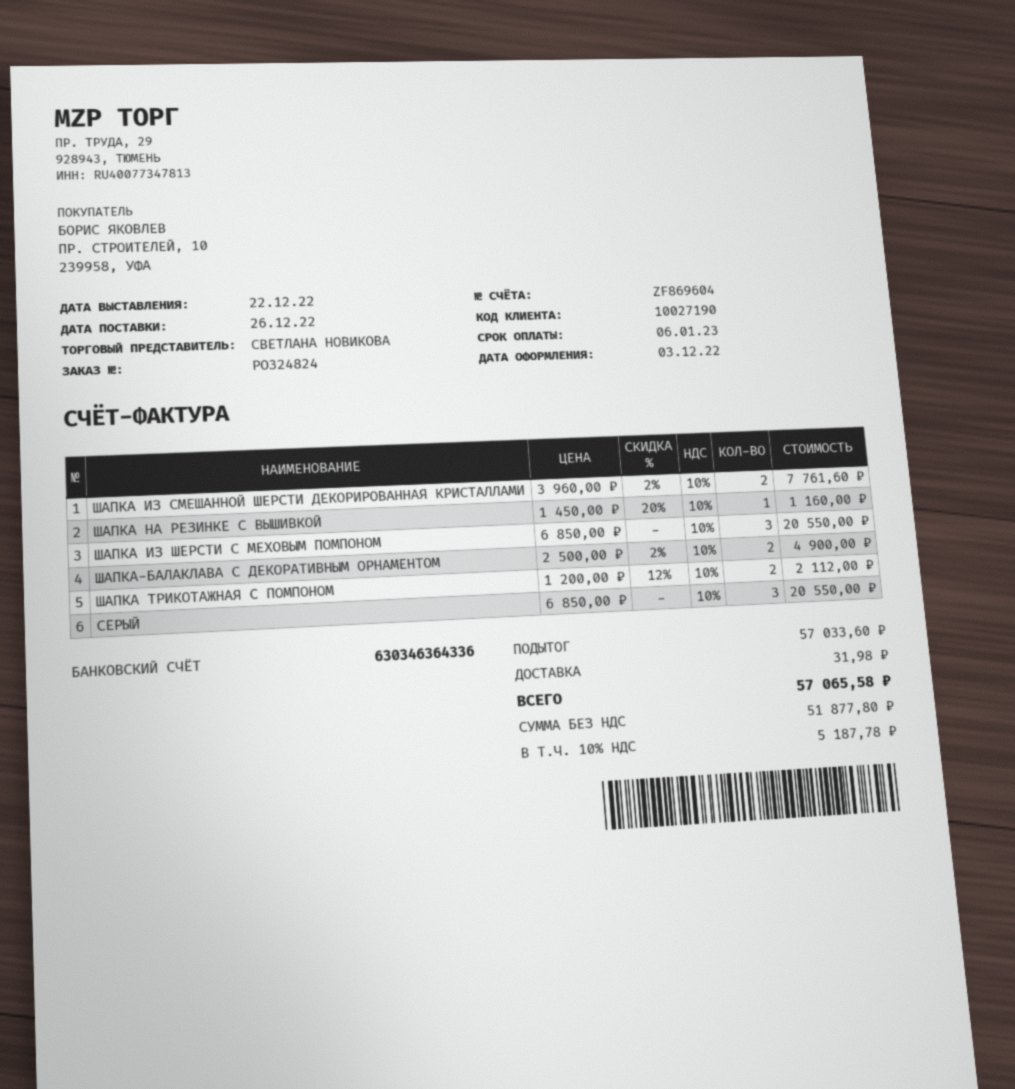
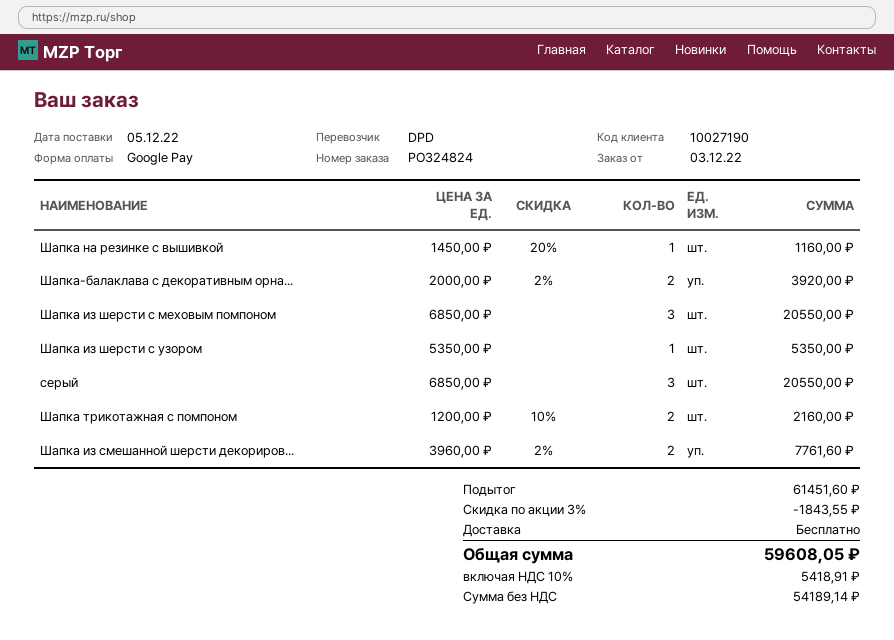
delivery date: 2022-12-26 -> 2022-12-05
ШАПКА-БАЛАКЛАВА С ДЕКОРАТИВНЫМ ОРНАМЕНТОМ: 2 x 2500.00 - 2% = 4900.00 -> 2 x 2000.00 - 2% = 3920.00
ШАПКА ТРИКОТАЖНАЯ С ПОМПОНОМ: 2 x 1200.00 - 12% = 2112.00 -> 2 x 1200.00 - 10% = 2160.00
Шапка из шерсти с узором: none -> 1 x 5350.00 = 5350.00
subtotal: 57033.60 -> 61451.60
discount: none -> 3% = 1843.55
shipping: 31.98 -> 0.00
net: 51877.80 -> 54189.14
tax: 10% = 5187.78 -> 10% = 5418.91
total: 57065.58 -> 59608.05

